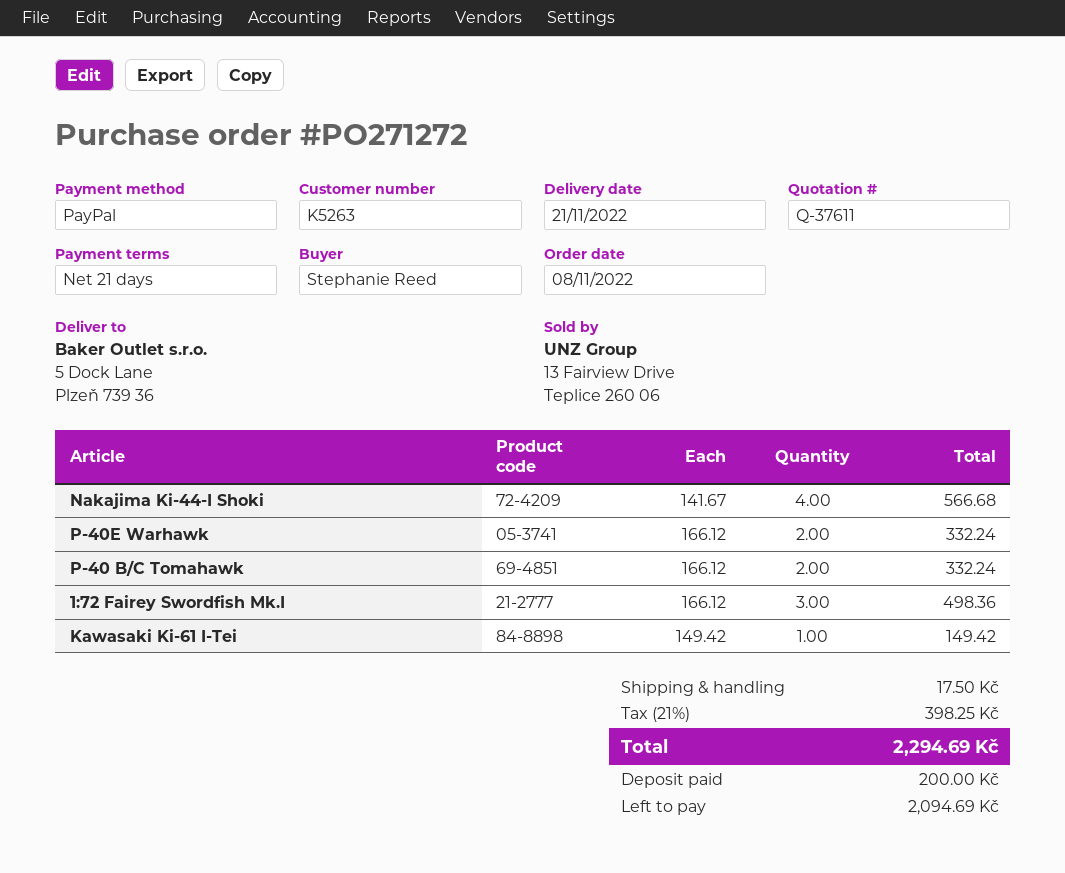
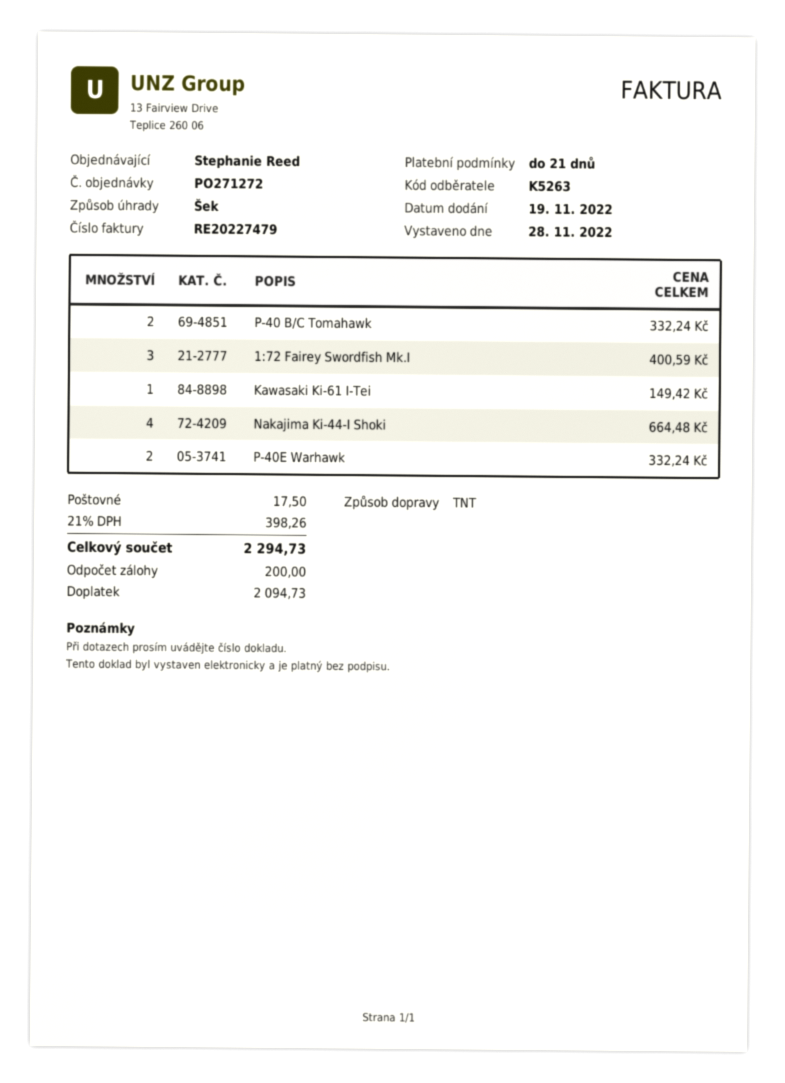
delivery date: 2022-11-21 -> 2022-11-19
payment method: PayPal -> cheque
Nakajima Ki-44-I Shoki: 4 for 566.68 -> 4 for 664.48
1:72 Fairey Swordfish Mk.I: 3 for 498.36 -> 3 for 400.59
tax: 21% = 398.25 -> 21% = 398.26
total: 2294.69 -> 2294.73
balance: 2094.69 -> 2094.73

